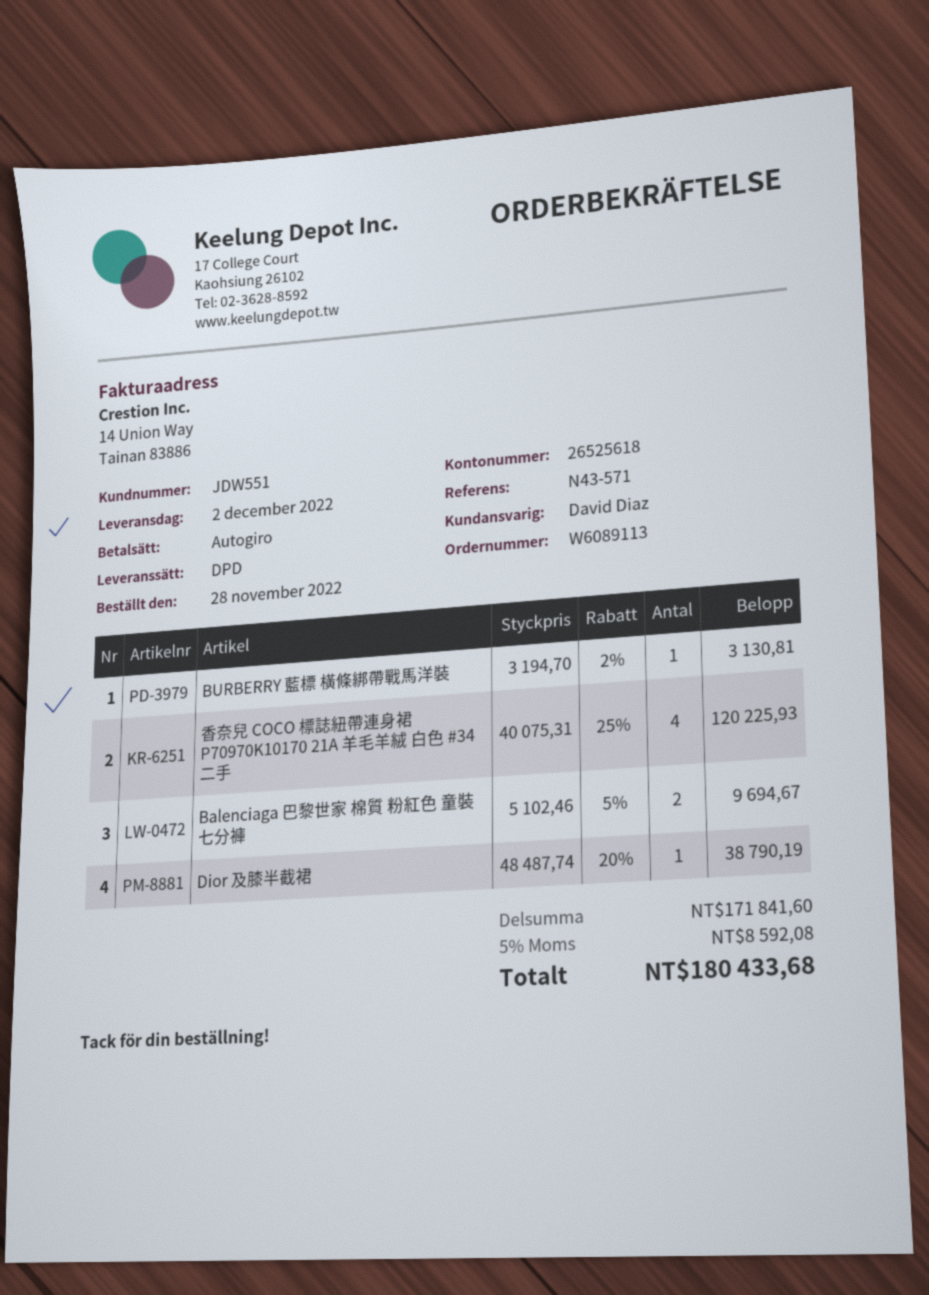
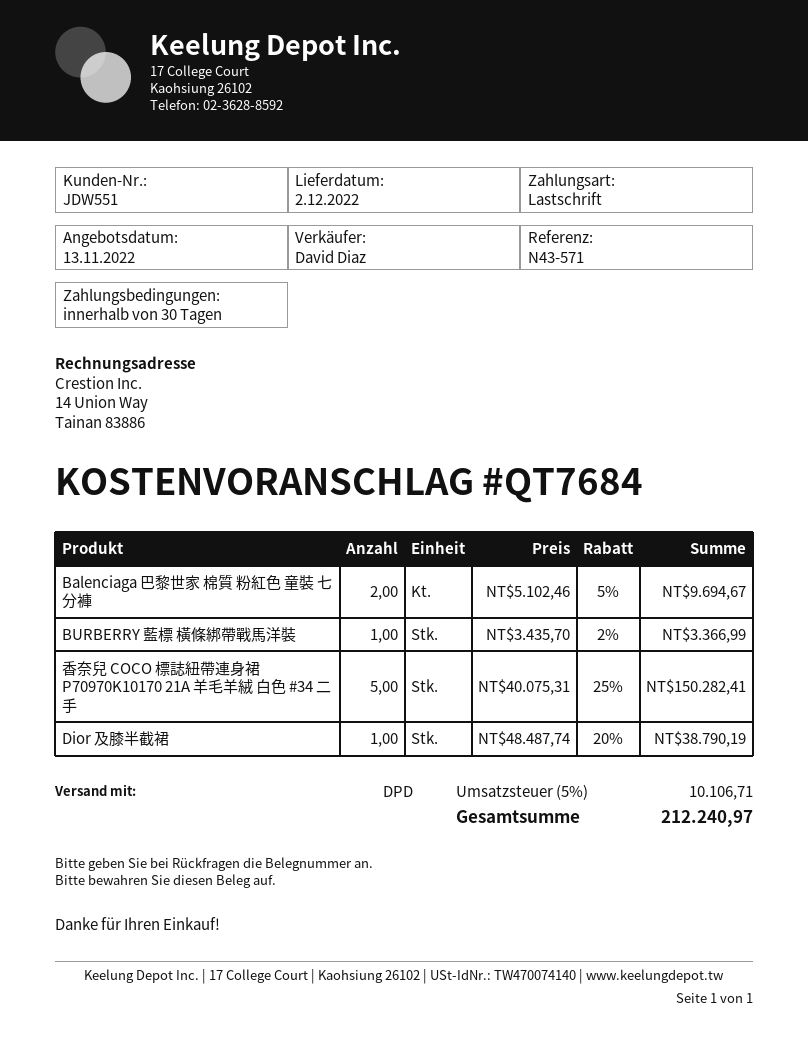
BURBERRY 藍標 橫條綁帶戰馬洋裝: 1 x 3194.70 - 2% = 3130.81 -> 1 x 3435.70 - 2% = 3366.99
香奈兒 COCO 標誌紐帶連身裙 P70970K10170 21A 羊毛羊絨 白色 #34 二手: 4 x 40075.31 - 25% = 120225.93 -> 5 x 40075.31 - 25% = 150282.41
tax: 5% = 8592.08 -> 5% = 10106.71
total: 180433.68 -> 212240.97

